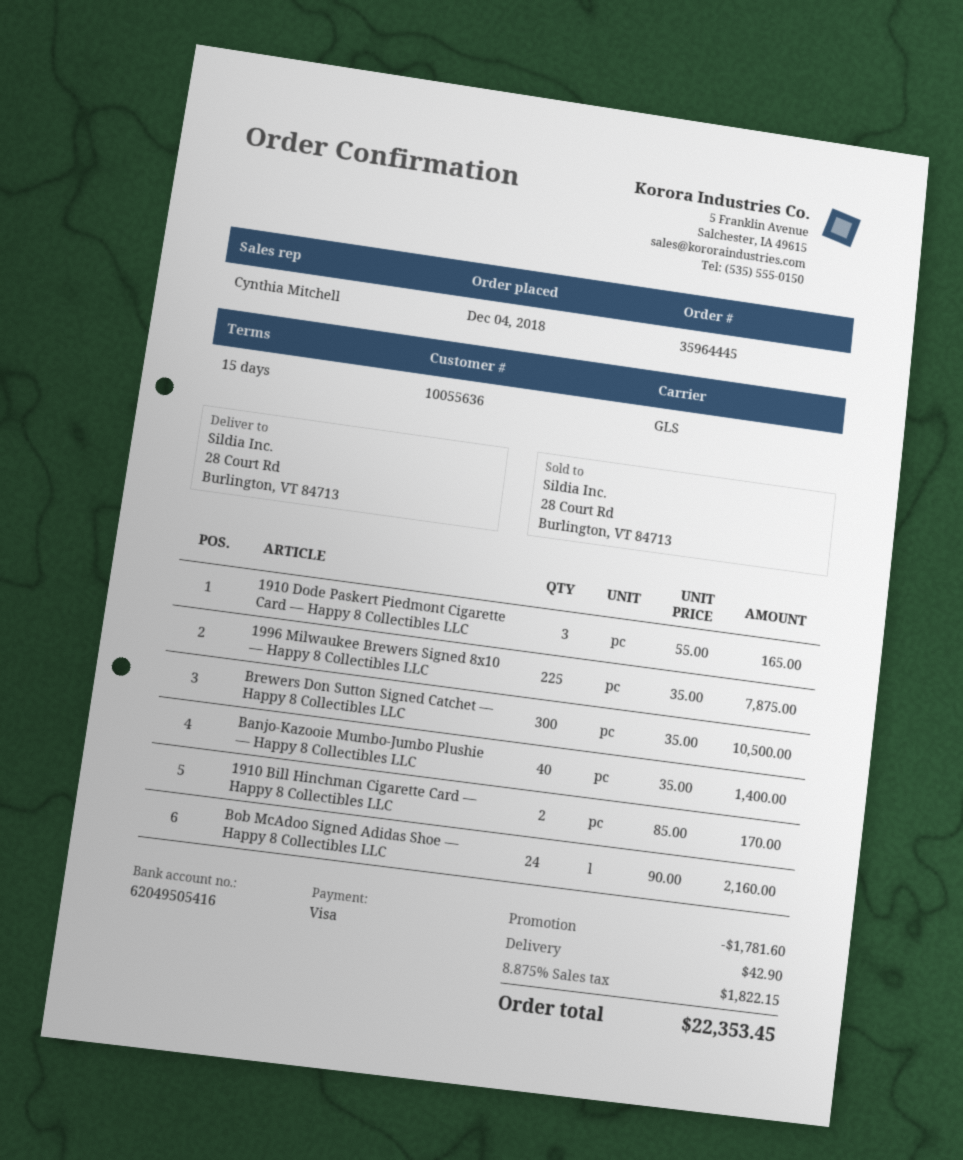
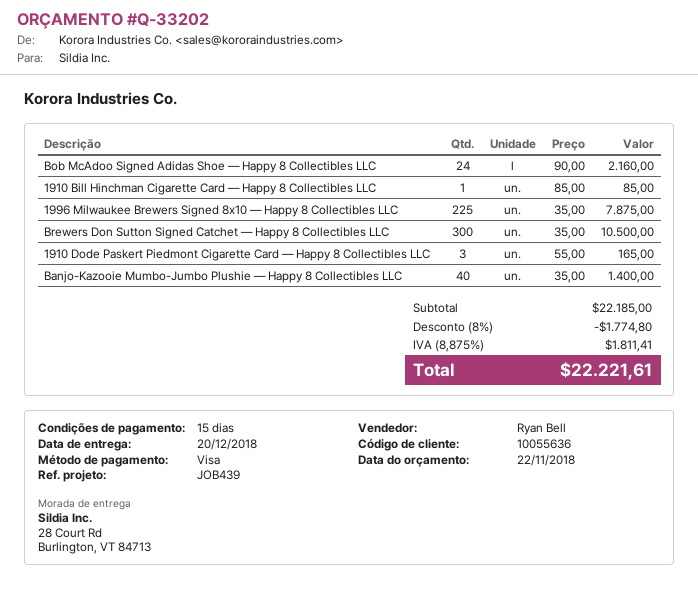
sales rep: Cynthia Mitchell -> Ryan Bell
1910 Bill Hinchman Cigarette Card — Happy 8 Collectibles LLC: 2 x 85.00 = 170.00 -> 1 x 85.00 = 85.00
discount: 1781.60 -> 1774.80
shipping: 42.90 -> none
tax: 8.875% = 1822.15 -> 8.875% = 1811.41
total: 22353.45 -> 22221.61

